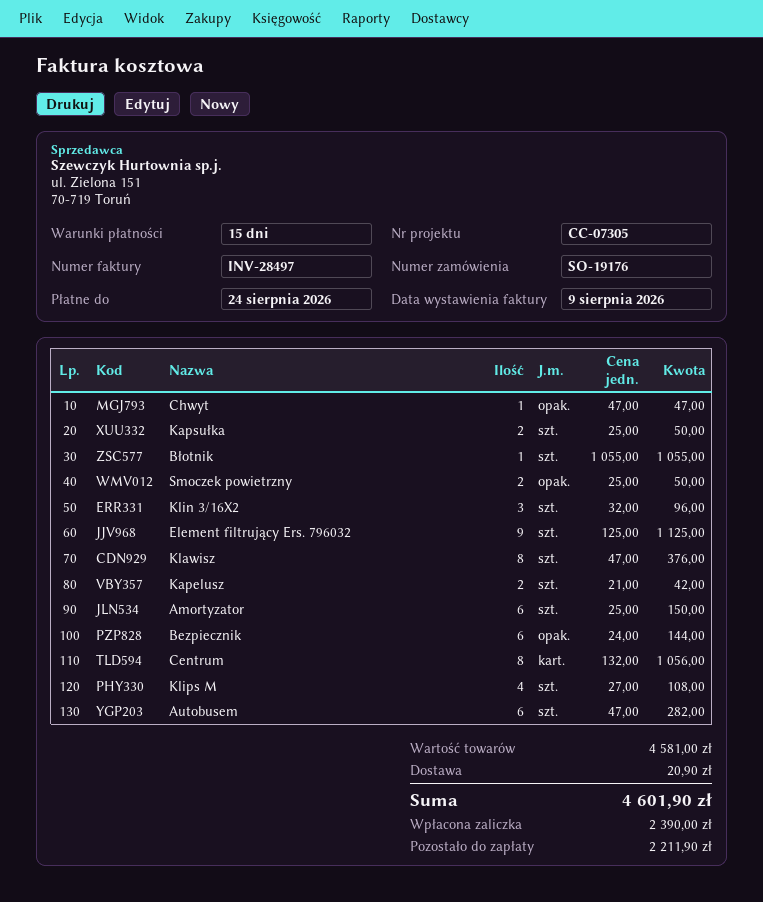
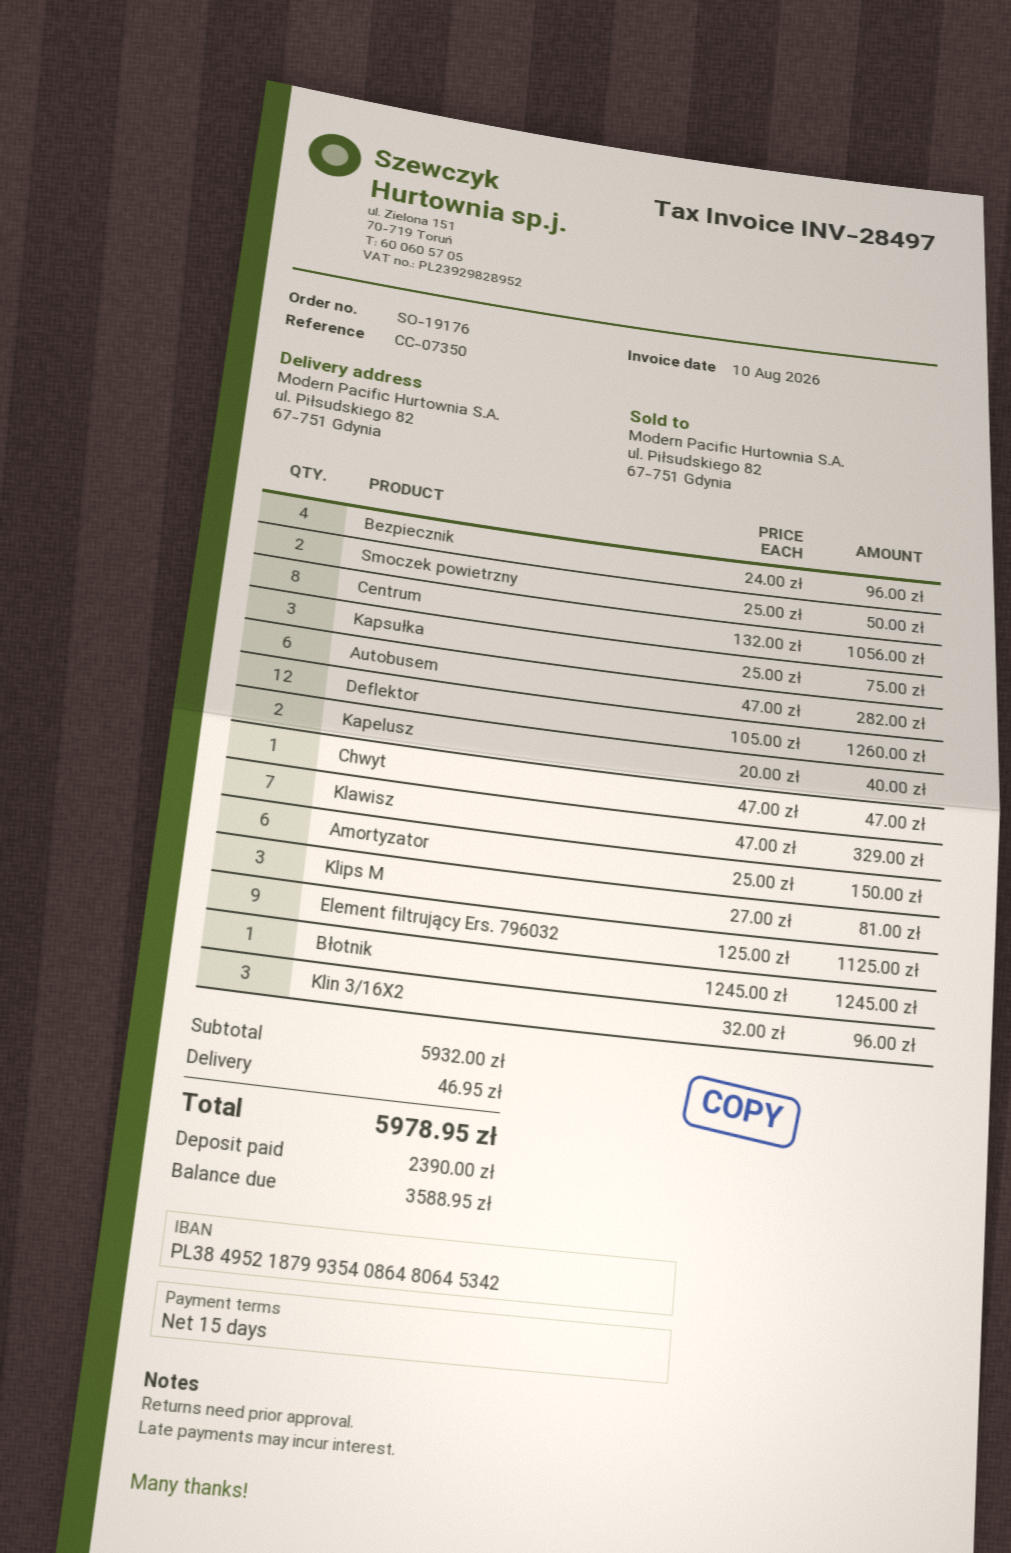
invoice date: 2026-08-09 -> 2026-08-10
reference: CC-07305 -> CC-07350
Kapsułka: 2 x 25.00 = 50.00 -> 3 x 25.00 = 75.00
Błotnik: 1 x 1055.00 = 1055.00 -> 1 x 1245.00 = 1245.00
Klawisz: 8 x 47.00 = 376.00 -> 7 x 47.00 = 329.00
Kapelusz: 2 x 21.00 = 42.00 -> 2 x 20.00 = 40.00
Bezpiecznik: 6 x 24.00 = 144.00 -> 4 x 24.00 = 96.00
Klips M: 4 x 27.00 = 108.00 -> 3 x 27.00 = 81.00
Deflektor: none -> 12 x 105.00 = 1260.00
subtotal: 4581.00 -> 5932.00
shipping: 20.90 -> 46.95
total: 4601.90 -> 5978.95
balance: 2211.90 -> 3588.95

